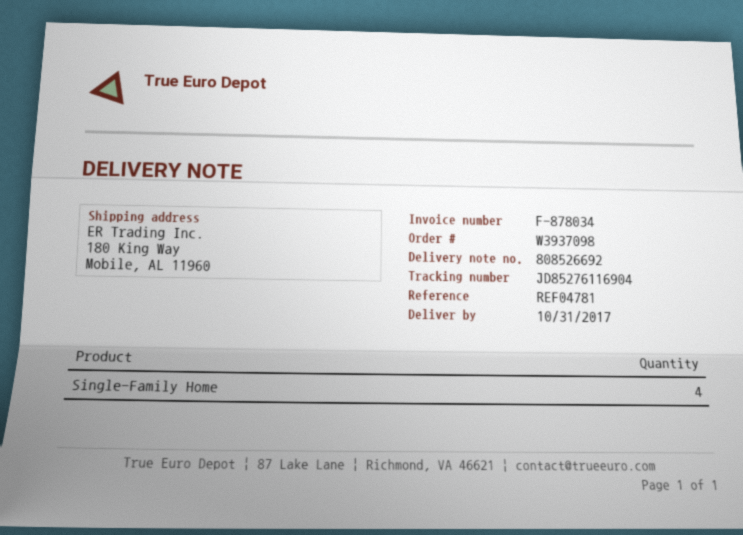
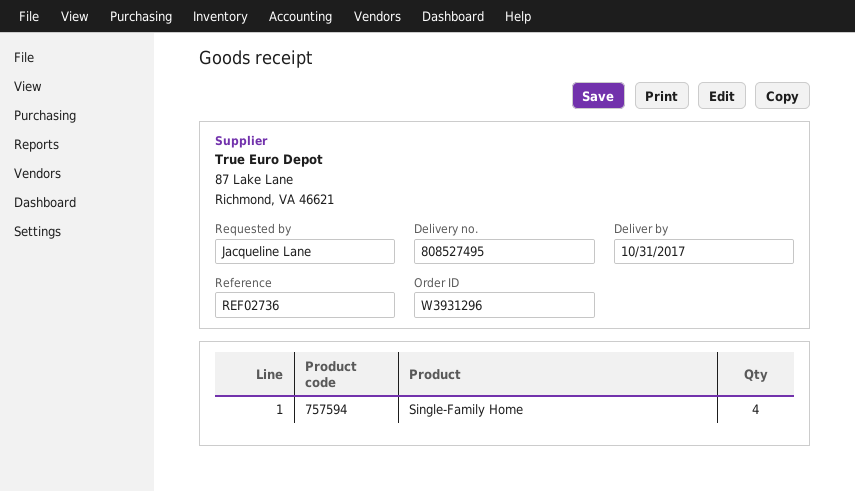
order number: W3937098 -> W3931296
delivery note number: 808526692 -> 808527495
reference: REF04781 -> REF02736

